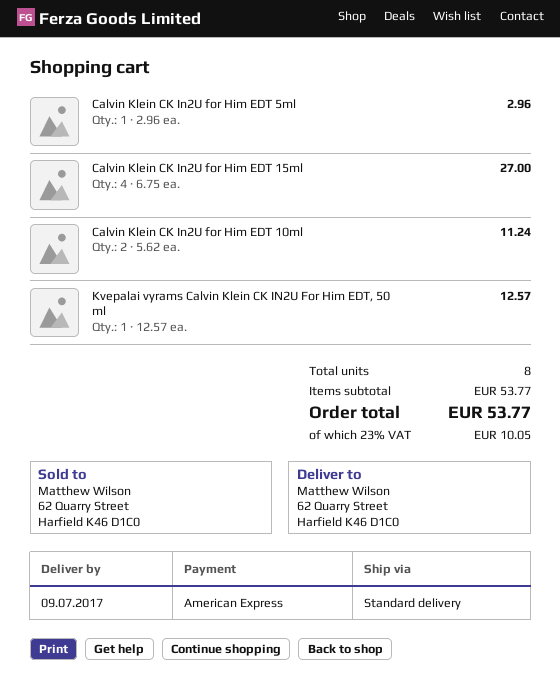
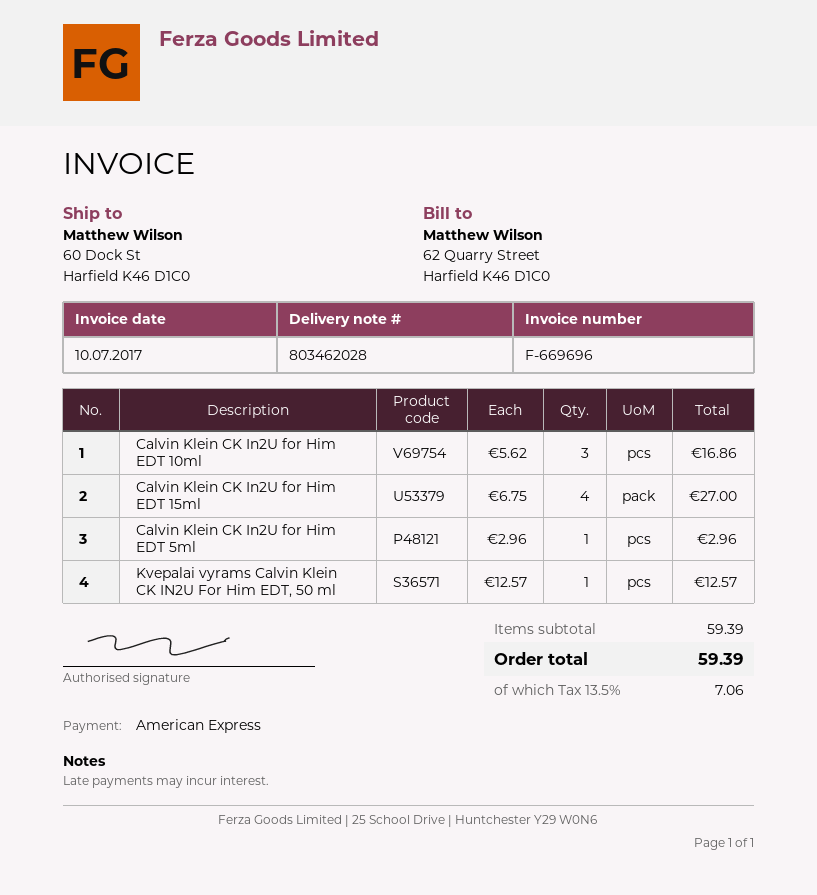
ship to: 62 Quarry Street, Harfield K46 D1C0 -> 60 Dock St, Harfield K46 D1C0
Calvin Klein CK In2U for Him EDT 10ml: 2 x 5.62 = 11.24 -> 3 x 5.62 = 16.86
subtotal: 53.77 -> 59.39
tax: 23% = 10.05 -> 13.5% = 7.06
total: 53.77 -> 59.39

